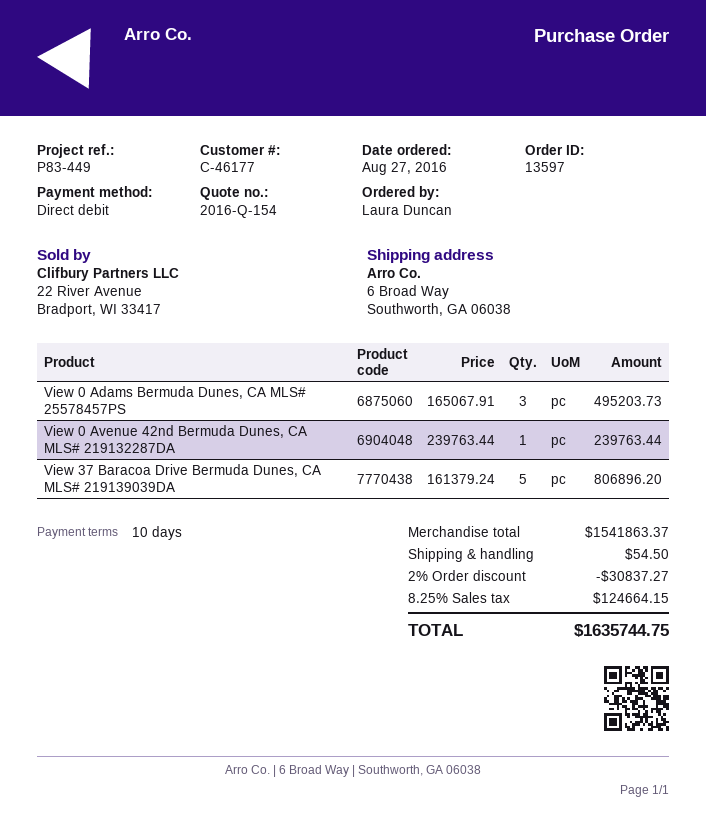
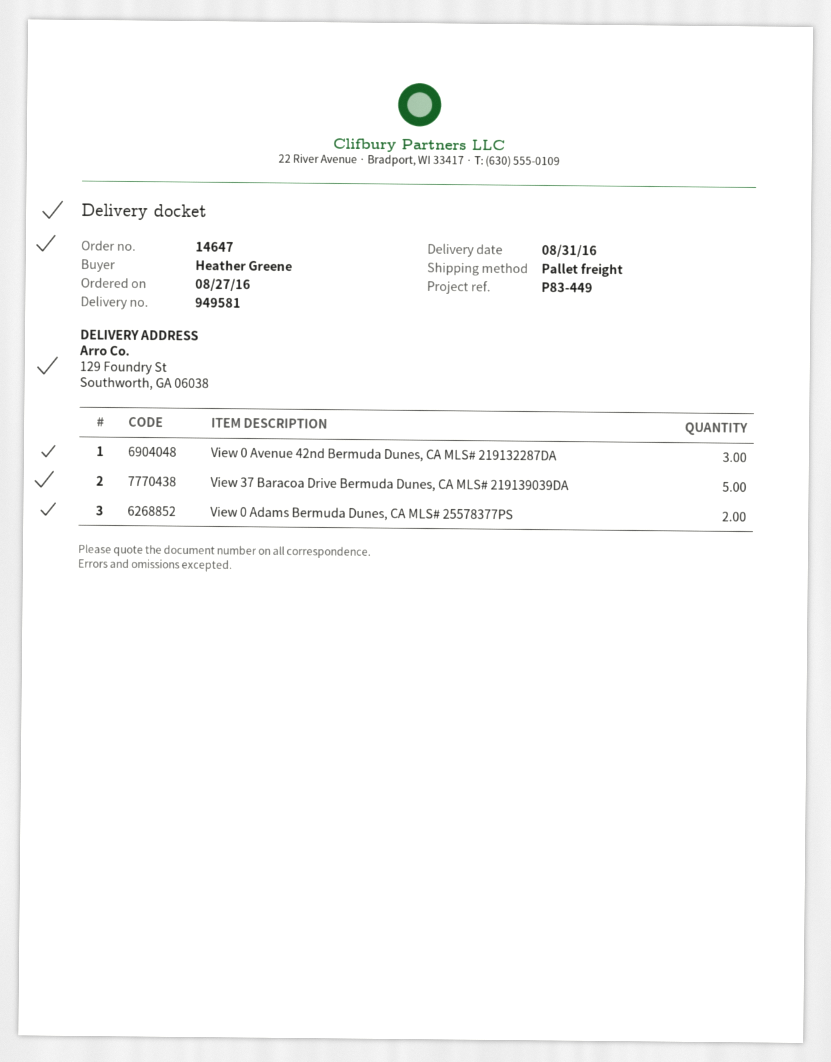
order number: 13597 -> 14647
ordered by: Laura Duncan -> Heather Greene
ship to: 6 Broad Way, Southworth, GA 06038 -> 129 Foundry St, Southworth, GA 06038
View 0 Adams Bermuda Dunes, CA MLS# 25578457PS: 3 -> none
View 0 Avenue 42nd Bermuda Dunes, CA MLS# 219132287DA: 1 -> 3
View 0 Adams Bermuda Dunes, CA MLS# 25578377PS: none -> 2

